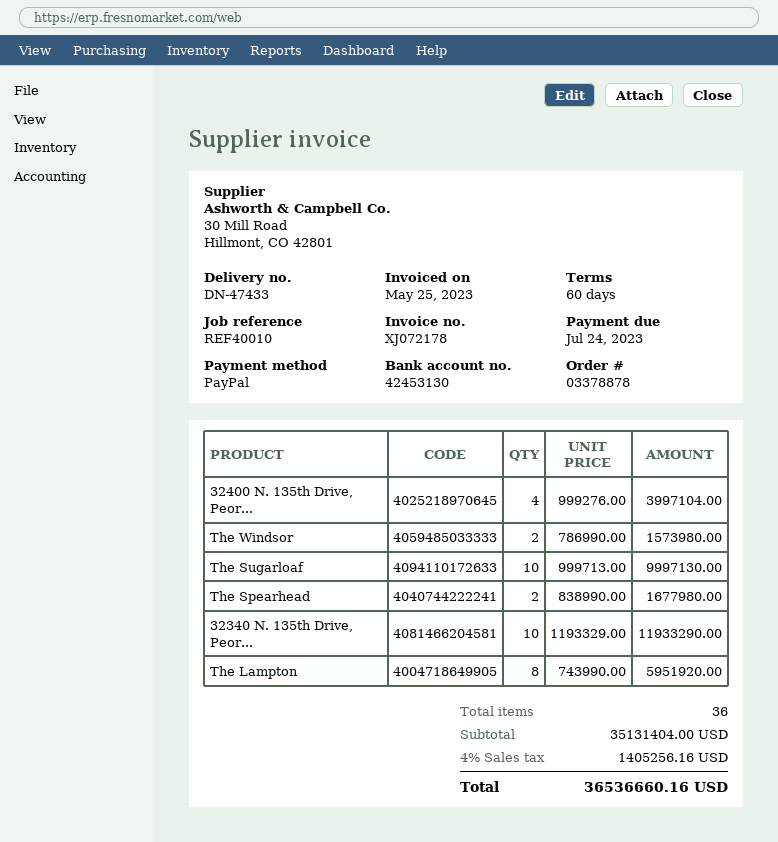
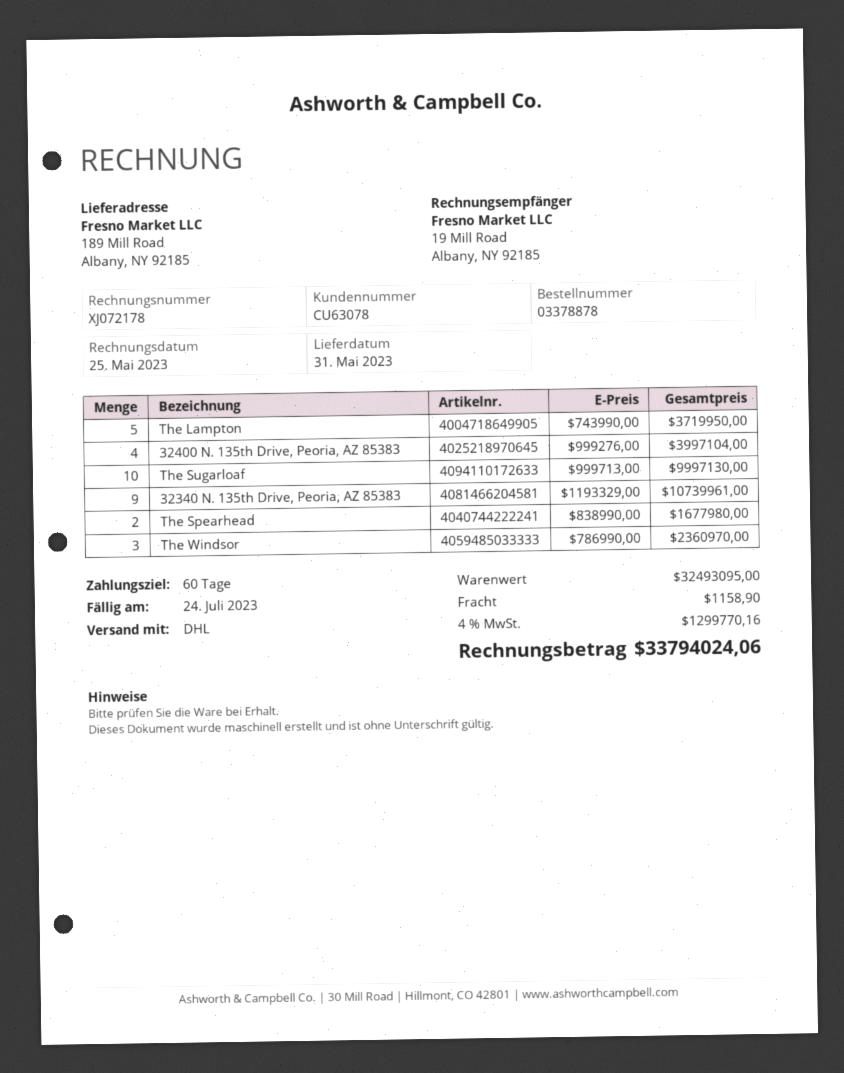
The Windsor: 2 x 786990.00 = 1573980.00 -> 3 x 786990.00 = 2360970.00
32340 N. 135th Drive, Peor...: 10 x 1193329.00 = 11933290.00 -> 9 x 1193329.00 = 10739961.00
The Lampton: 8 x 743990.00 = 5951920.00 -> 5 x 743990.00 = 3719950.00
subtotal: 35131404.00 -> 32493095.00
shipping: none -> 1158.90
tax: 4% = 1405256.16 -> 4% = 1299770.16
total: 36536660.16 -> 33794024.06

